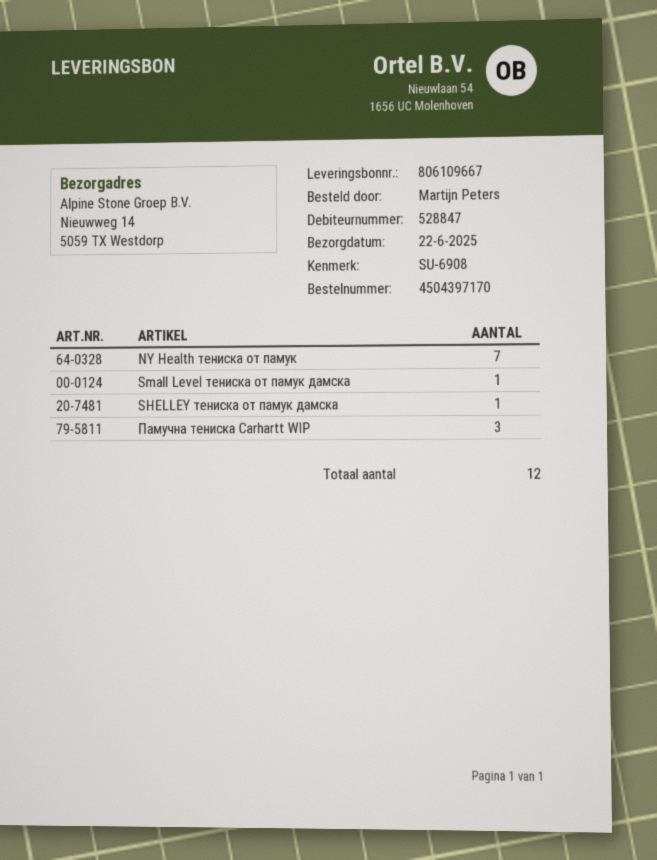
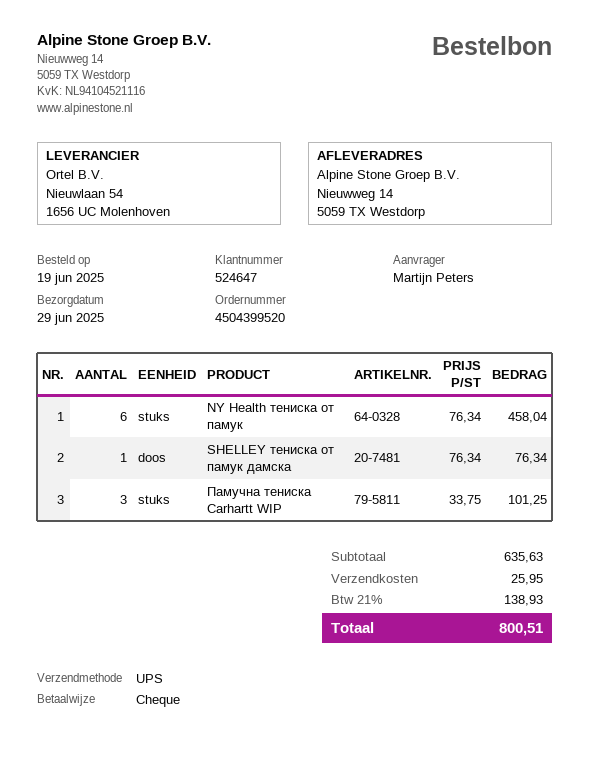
order number: 4504397170 -> 4504399520
delivery date: 2025-06-22 -> 2025-06-29
customer number: 528847 -> 524647
NY Health тениска от памук: 7 -> 6
Small Level тениска от памук дамска: 1 -> none

